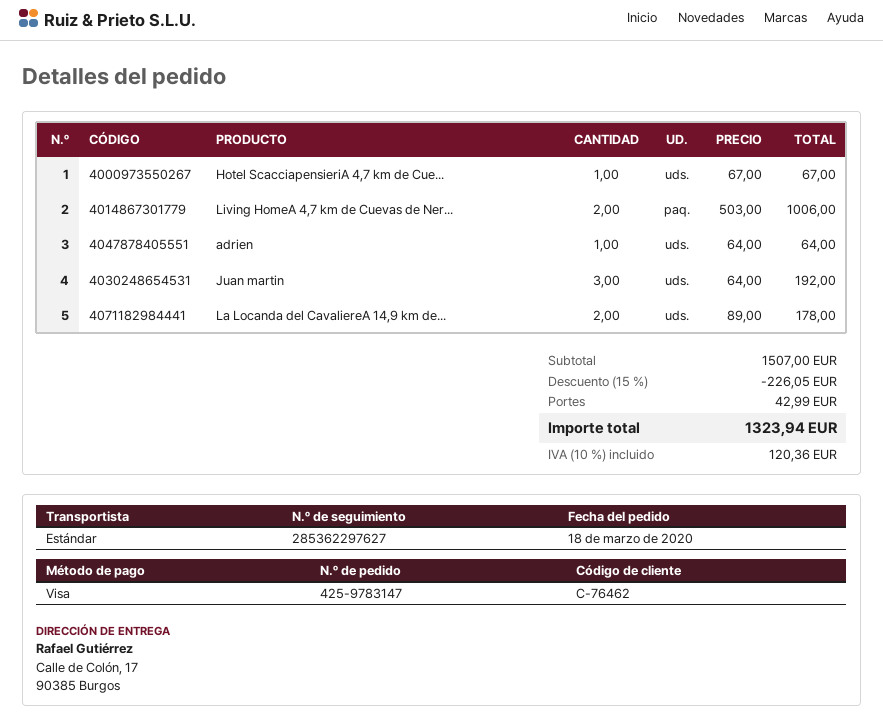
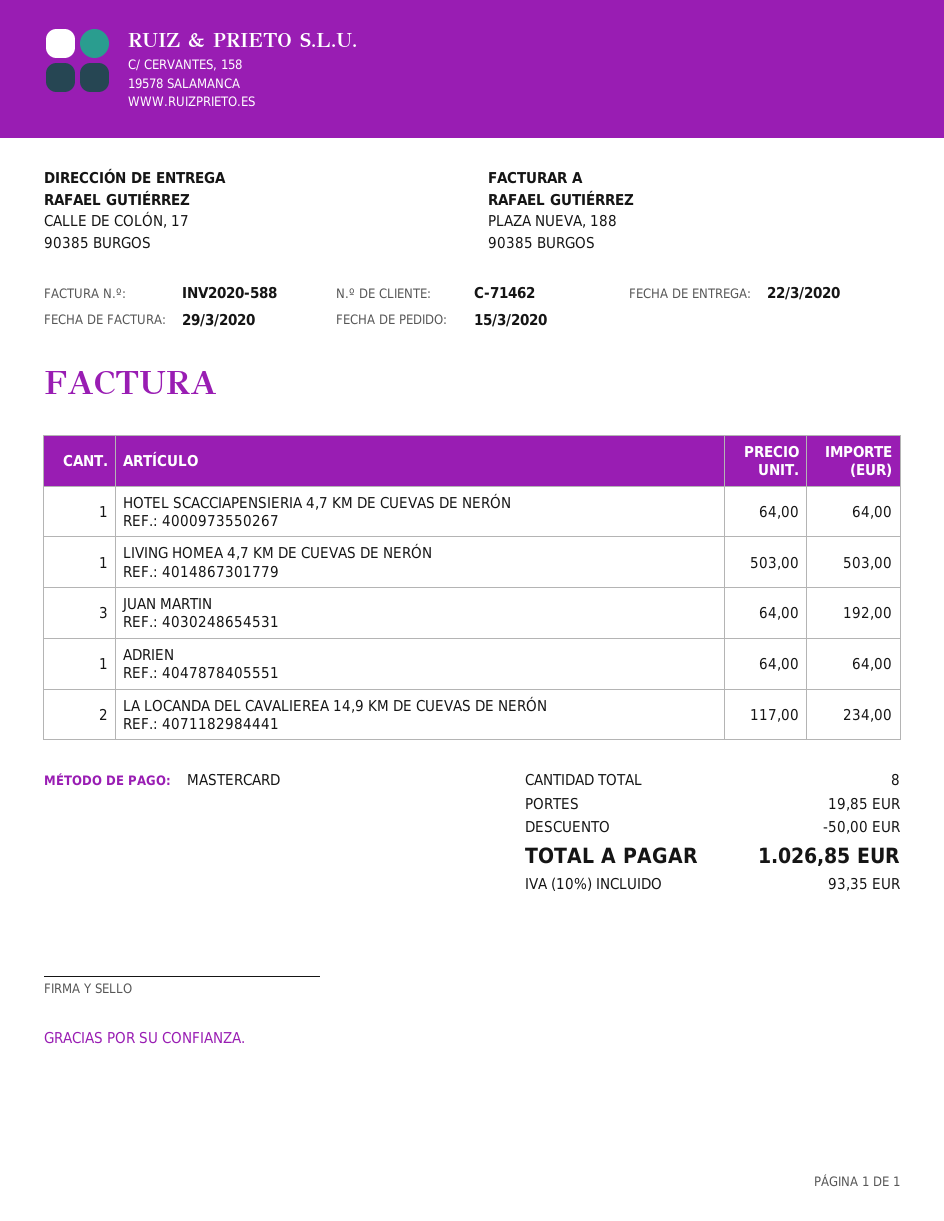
order date: 2020-03-18 -> 2020-03-15
customer number: C-76462 -> C-71462
payment method: Visa -> Mastercard
Hotel ScacciapensieriA 4,7 km de Cue...: 1 x 67.00 = 67.00 -> 1 x 64.00 = 64.00
Living HomeA 4,7 km de Cuevas de Ner...: 2 x 503.00 = 1006.00 -> 1 x 503.00 = 503.00
La Locanda del CavaliereA 14,9 km de...: 2 x 89.00 = 178.00 -> 2 x 117.00 = 234.00
discount: 226.05 -> 50.00
shipping: 42.99 -> 19.85
tax: 10% = 120.36 -> 10% = 93.35
total: 1323.94 -> 1026.85

